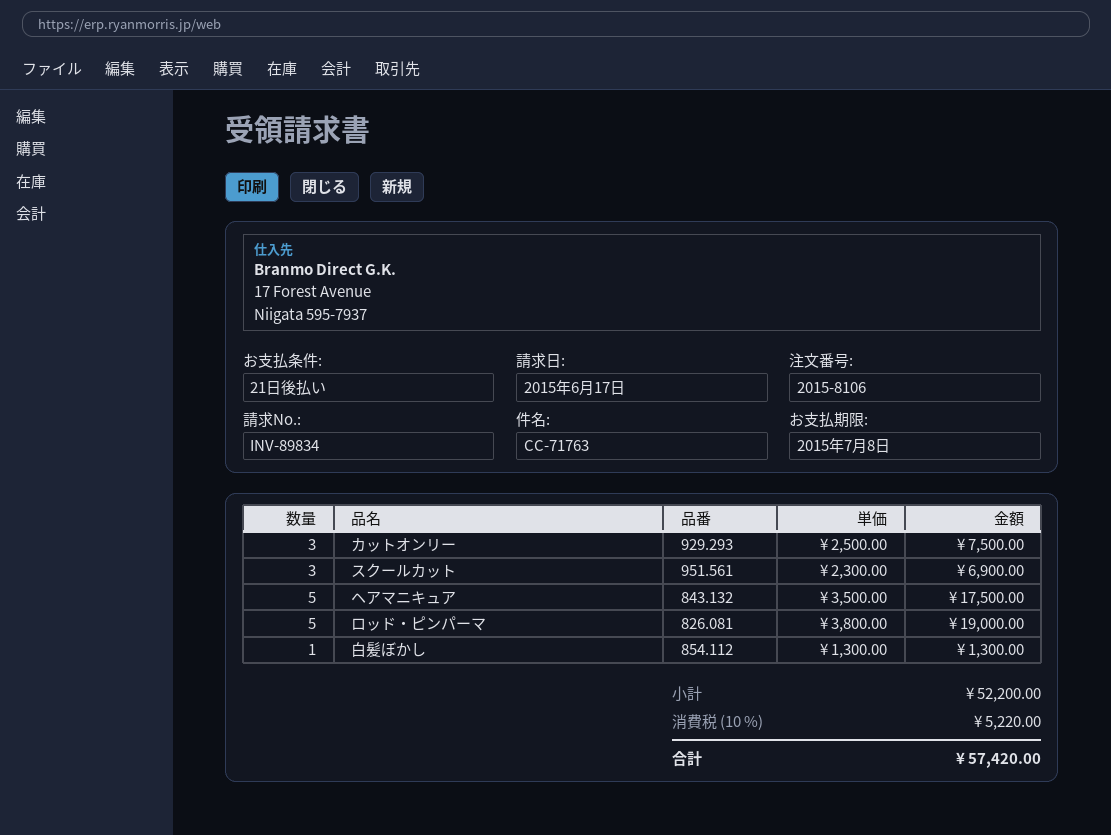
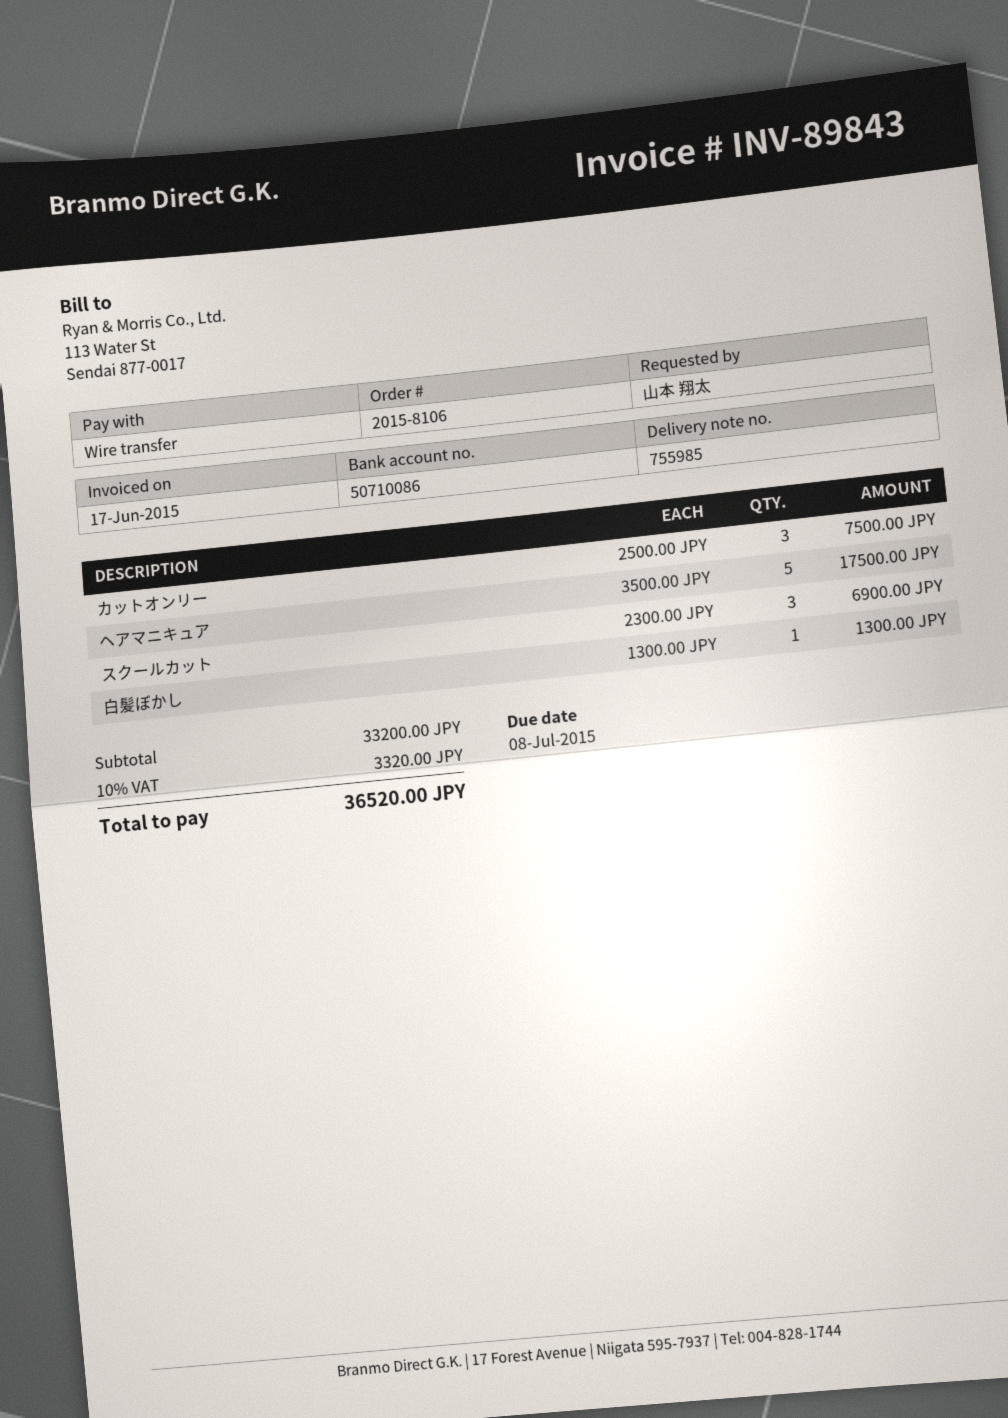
invoice number: INV-89834 -> INV-89843
ロッド・ピンパーマ: 5 x 3800.00 = 19000.00 -> none
subtotal: 52200.00 -> 33200.00
tax: 10% = 5220.00 -> 10% = 3320.00
total: 57420.00 -> 36520.00

